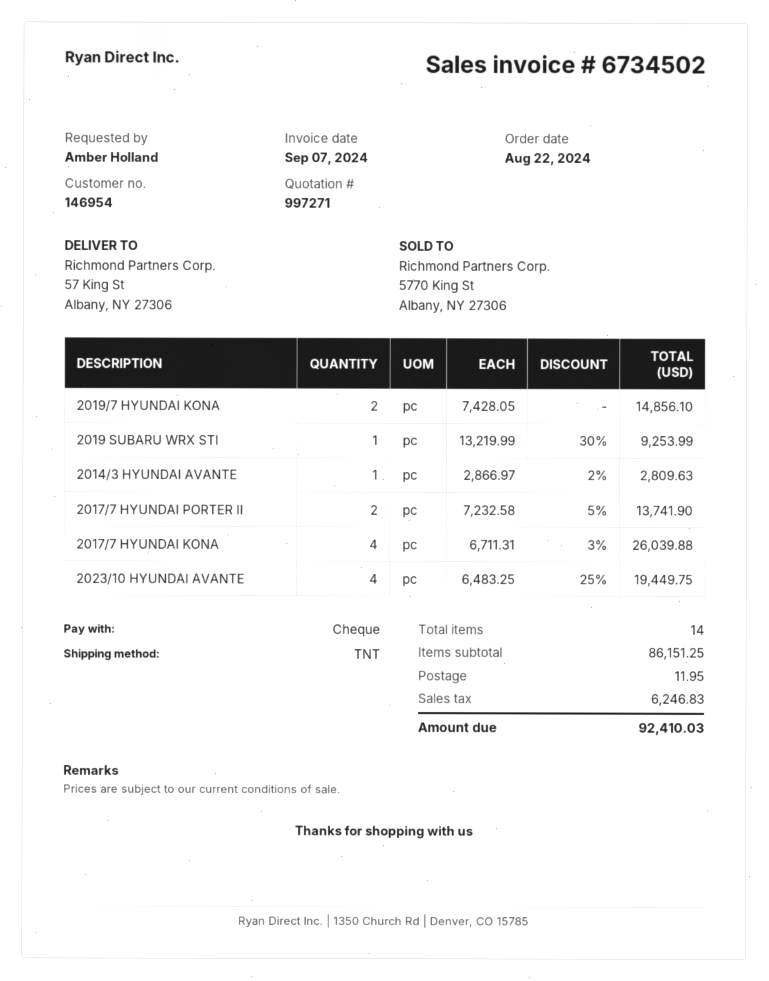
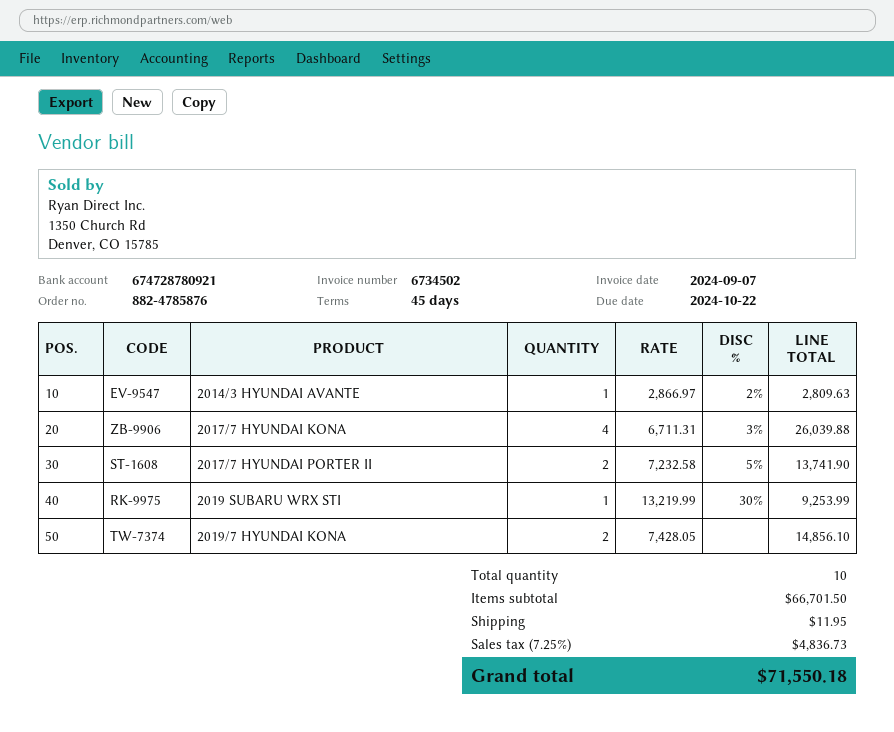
2023/10 HYUNDAI AVANTE: 4 x 6483.25 - 25% = 19449.75 -> none
total quantity: 14 -> 10
subtotal: 86151.25 -> 66701.50
tax: 6246.83 -> 4836.73
total: 92410.03 -> 71550.18

